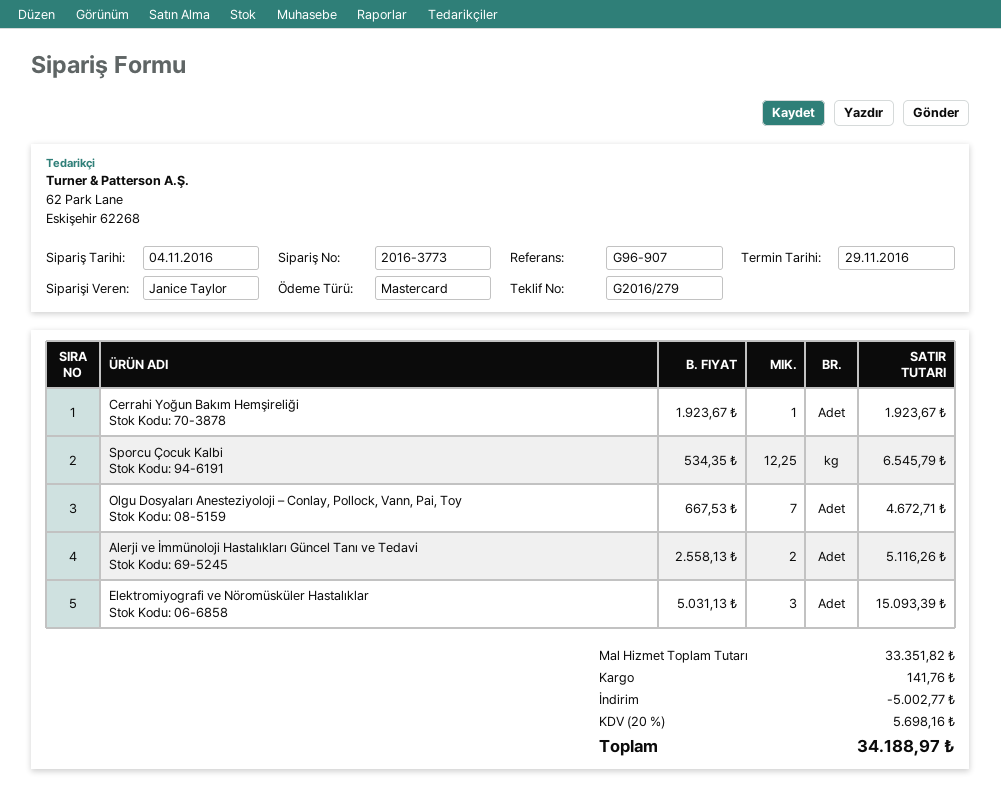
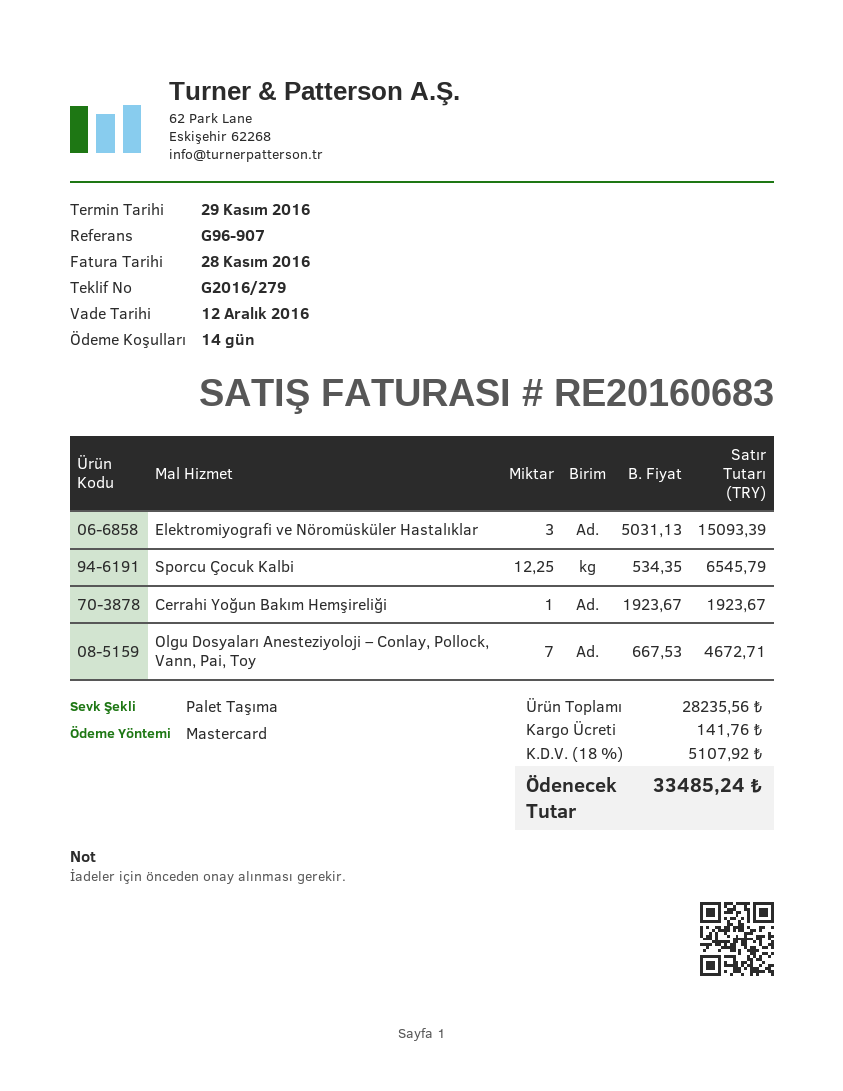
Alerji ve İmmünoloji Hastalıkları Güncel Tanı ve Tedavi: 2 x 2558.13 = 5116.26 -> none
subtotal: 33351.82 -> 28235.56
discount: 5002.77 -> none
tax: 20% = 5698.16 -> 18% = 5107.92
total: 34188.97 -> 33485.24

